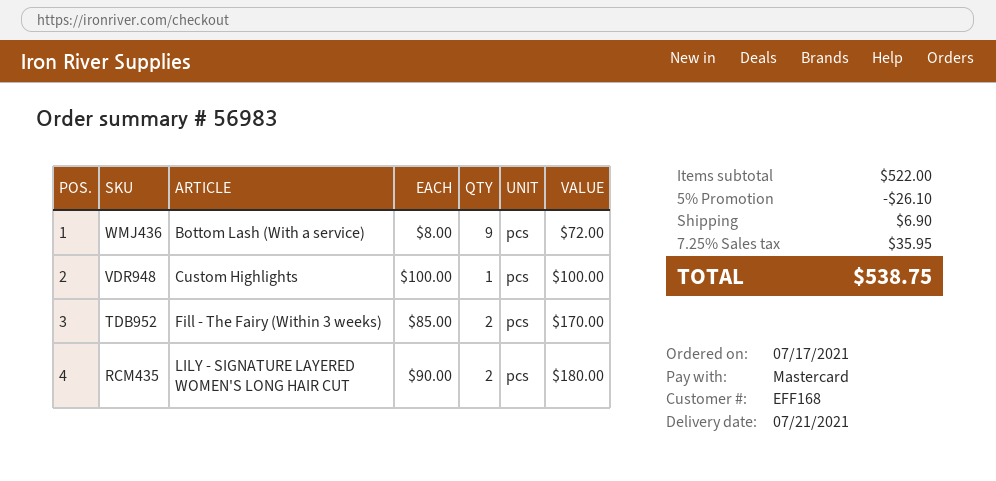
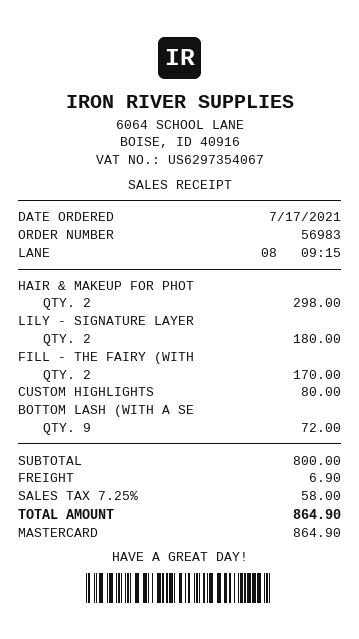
Custom Highlights: 1 for 100.00 -> 1 for 80.00
HAIR & MAKEUP FOR PHOT: none -> 2 for 298.00
subtotal: 522.00 -> 800.00
discount: 5% = 26.10 -> none
tax: 7.25% = 35.95 -> 7.25% = 58.00
total: 538.75 -> 864.90

